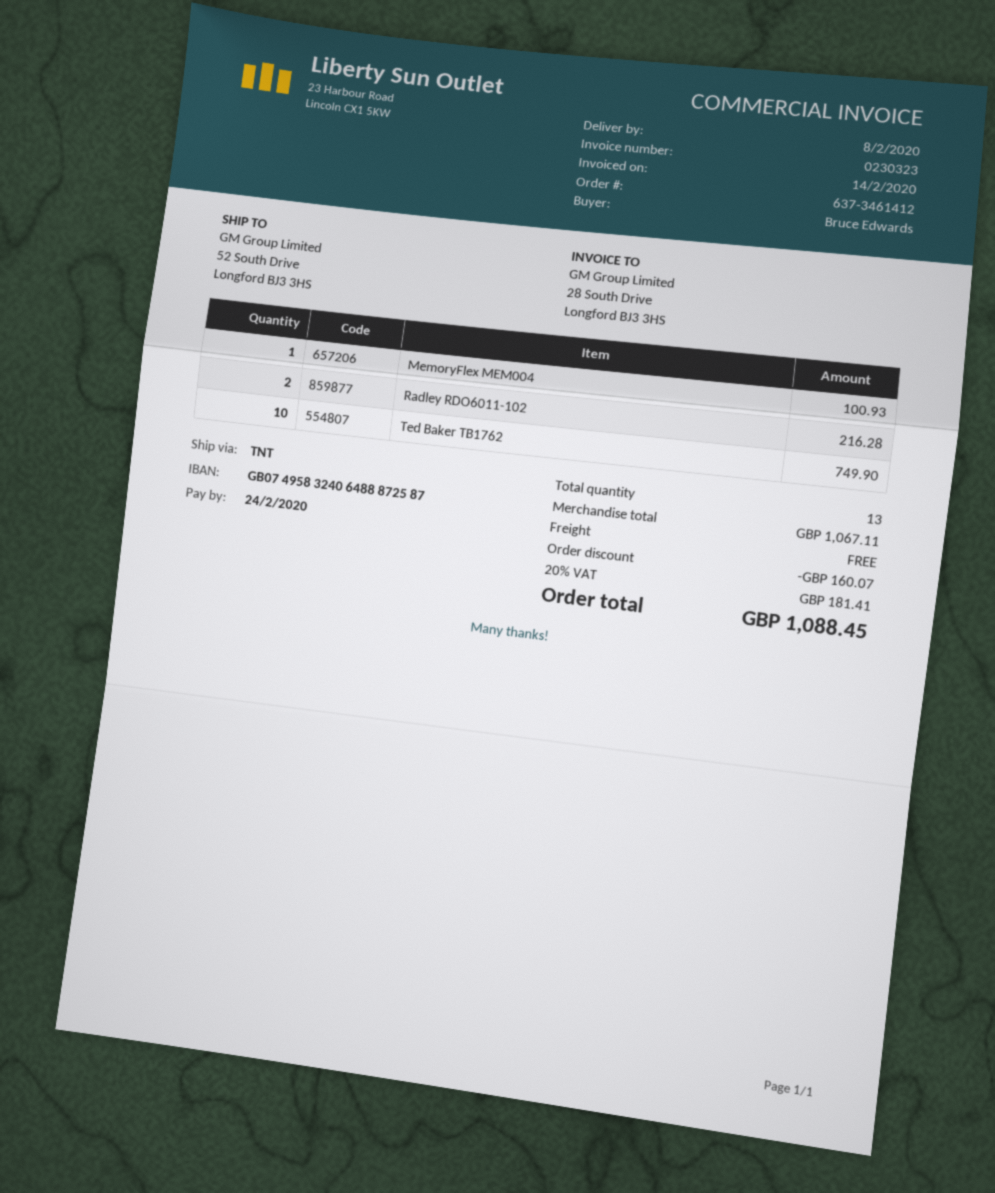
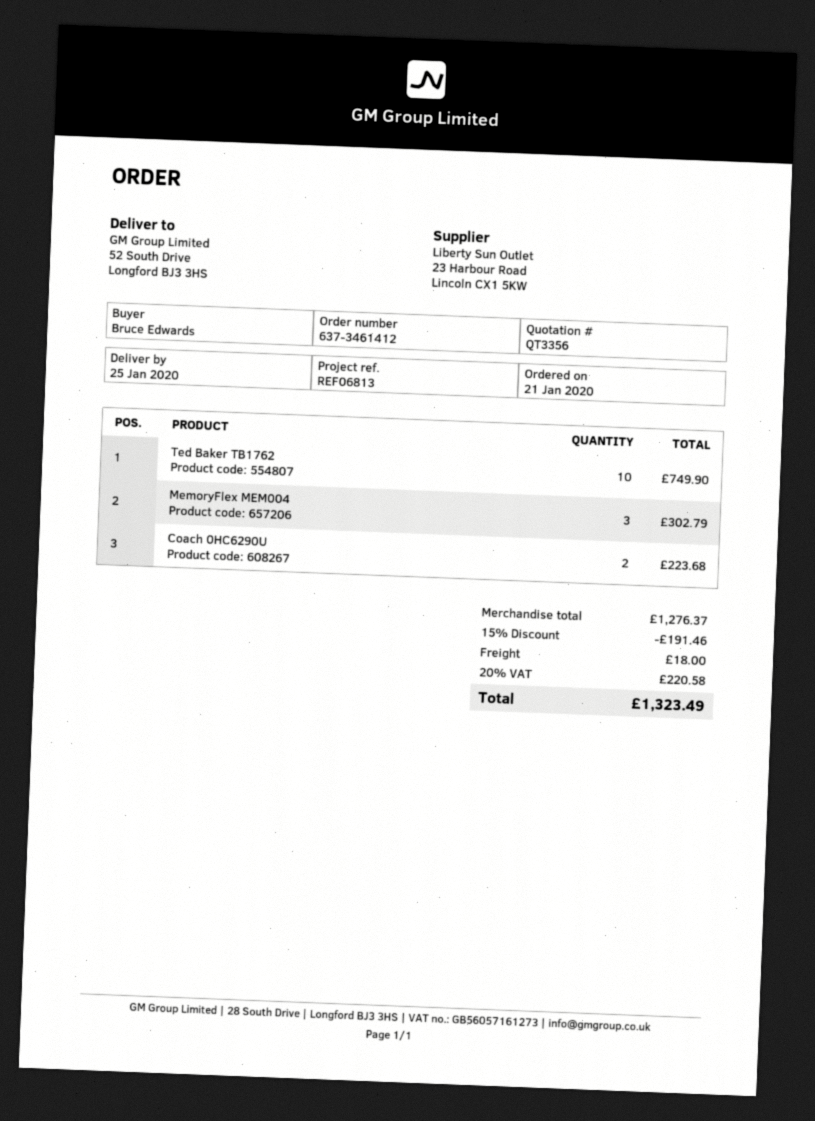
delivery date: 2020-02-08 -> 2020-01-25
MemoryFlex MEM004: 1 for 100.93 -> 3 for 302.79
Radley RDO6011-102: 2 for 216.28 -> none
Coach 0HC6290U: none -> 2 for 223.68
subtotal: 1067.11 -> 1276.37
discount: 160.07 -> 191.46
shipping: 0.00 -> 18.00
tax: 20% = 181.41 -> 20% = 220.58
total: 1088.45 -> 1323.49

